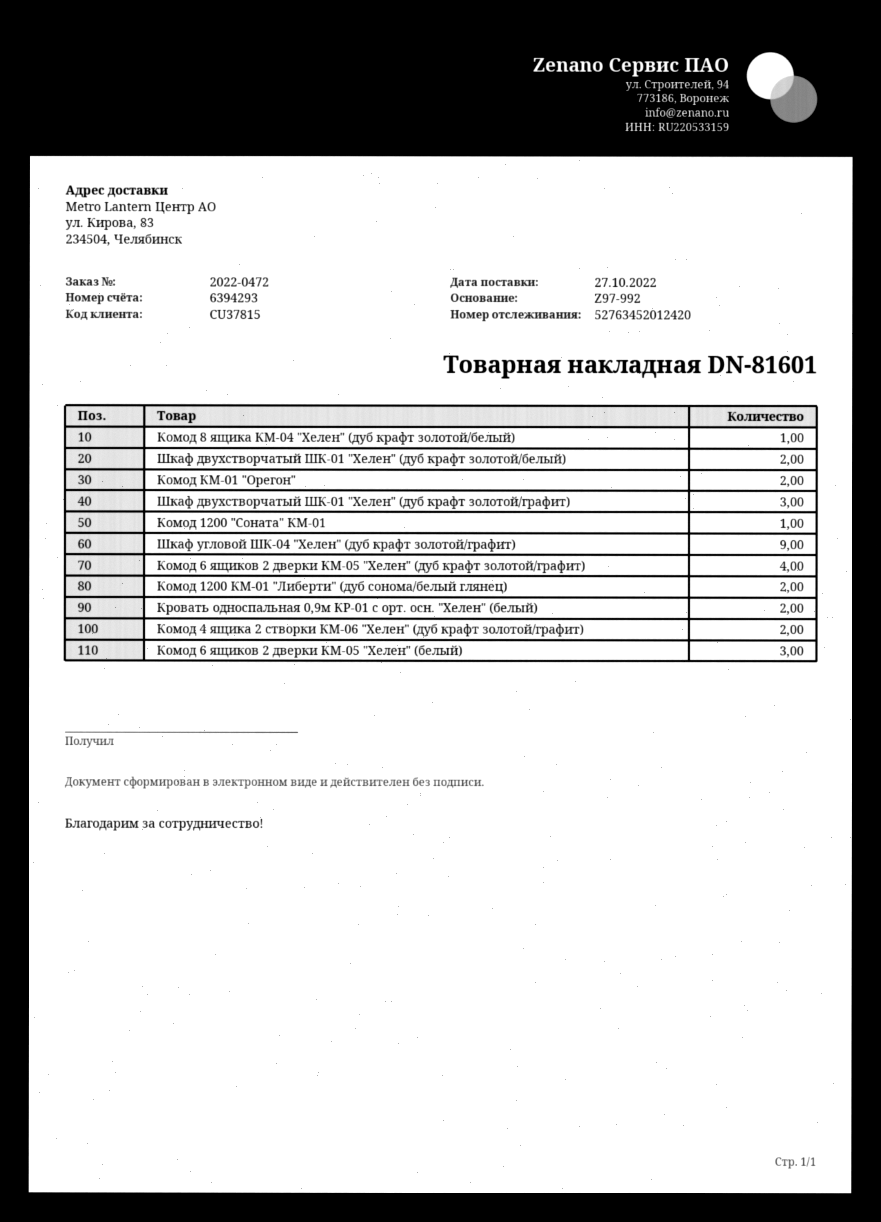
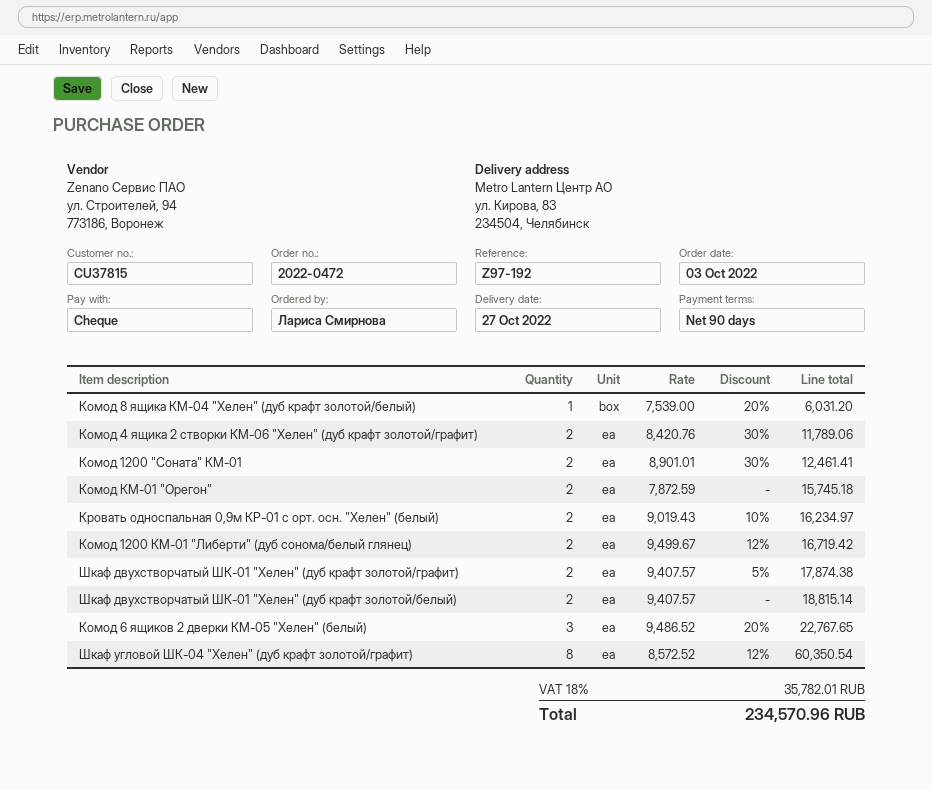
reference: Z97-992 -> Z97-192
Шкаф двухстворчатый ШК-01 "Хелен" (дуб крафт золотой/графит): 3 -> 2
Комод 1200 "Соната" КМ-01: 1 -> 2
Шкаф угловой ШК-04 "Хелен" (дуб крафт золотой/графит): 9 -> 8
Комод 6 ящиков 2 дверки КМ-05 "Хелен" (дуб крафт золотой/графит): 4 -> none

